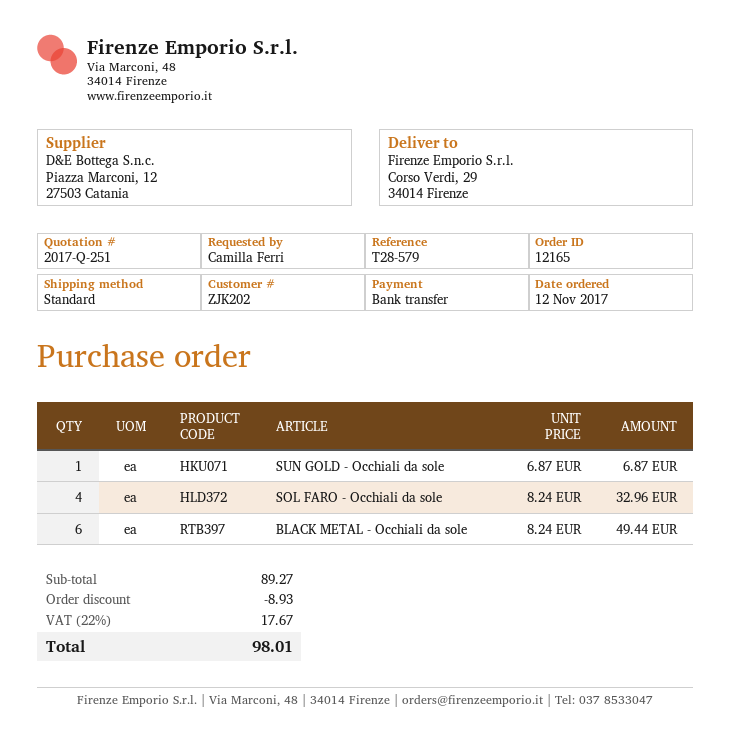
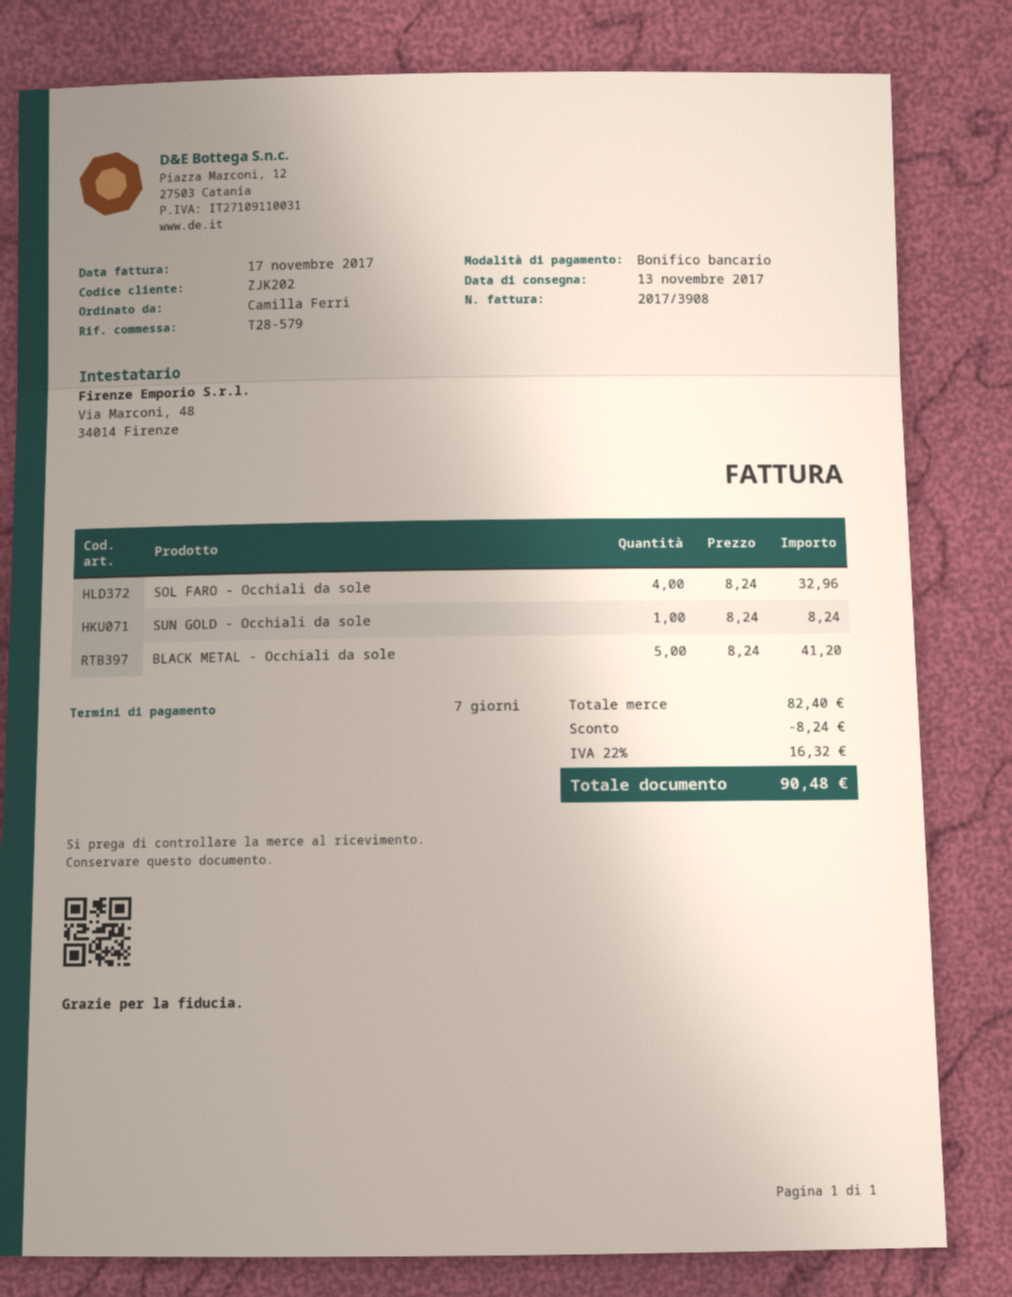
SUN GOLD - Occhiali da sole: 1 x 6.87 = 6.87 -> 1 x 8.24 = 8.24
BLACK METAL - Occhiali da sole: 6 x 8.24 = 49.44 -> 5 x 8.24 = 41.20
subtotal: 89.27 -> 82.40
discount: 8.93 -> 8.24
tax: 22% = 17.67 -> 22% = 16.32
total: 98.01 -> 90.48

